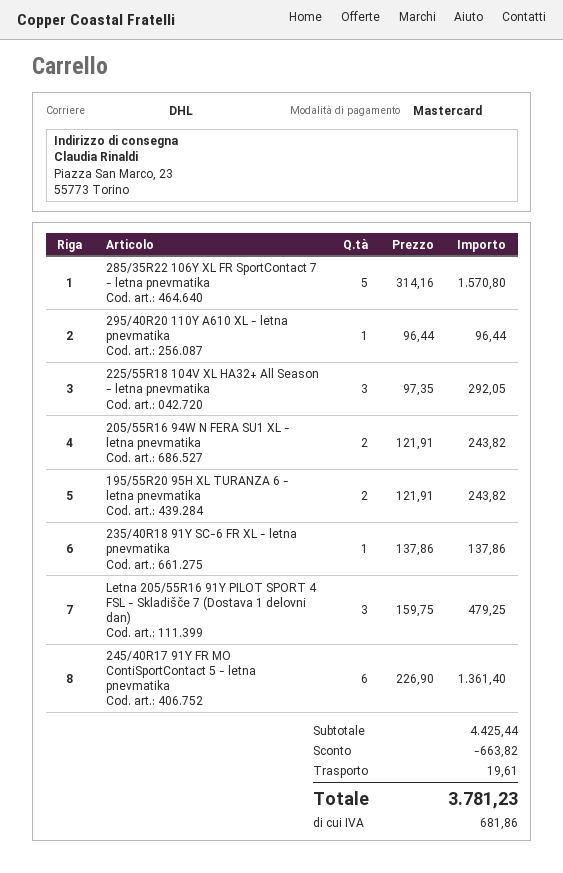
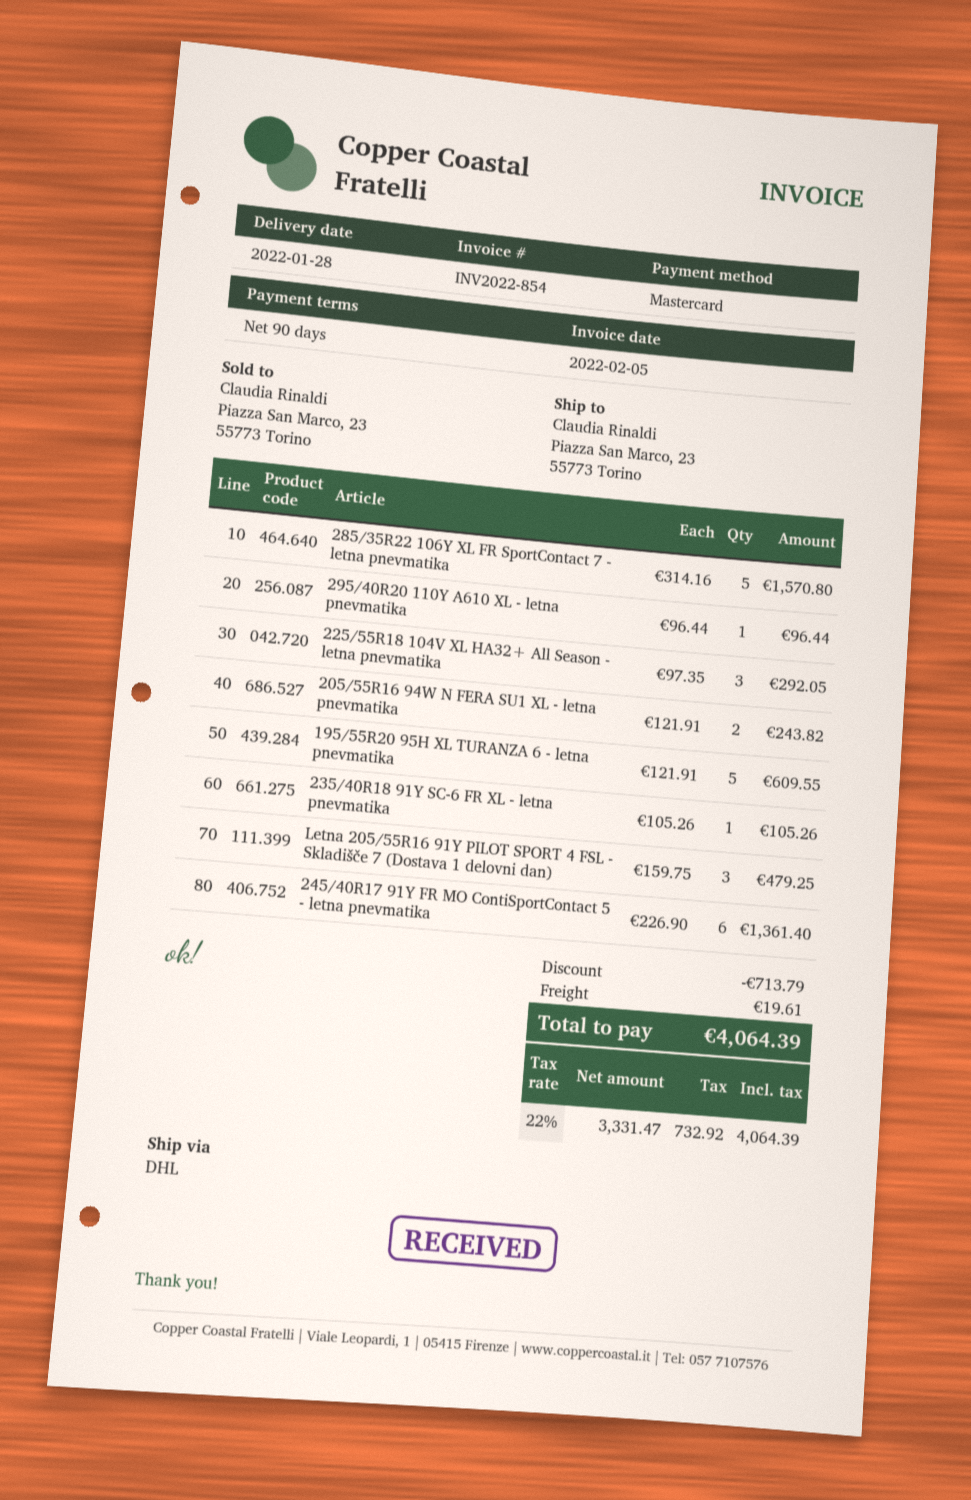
195/55R20 95H XL TURANZA 6 - letna pnevmatika: 2 x 121.91 = 243.82 -> 5 x 121.91 = 609.55
235/40R18 91Y SC-6 FR XL - letna pnevmatika: 1 x 137.86 = 137.86 -> 1 x 105.26 = 105.26
discount: 663.82 -> 713.79
tax: 681.86 -> 732.92
total: 3781.23 -> 4064.39

